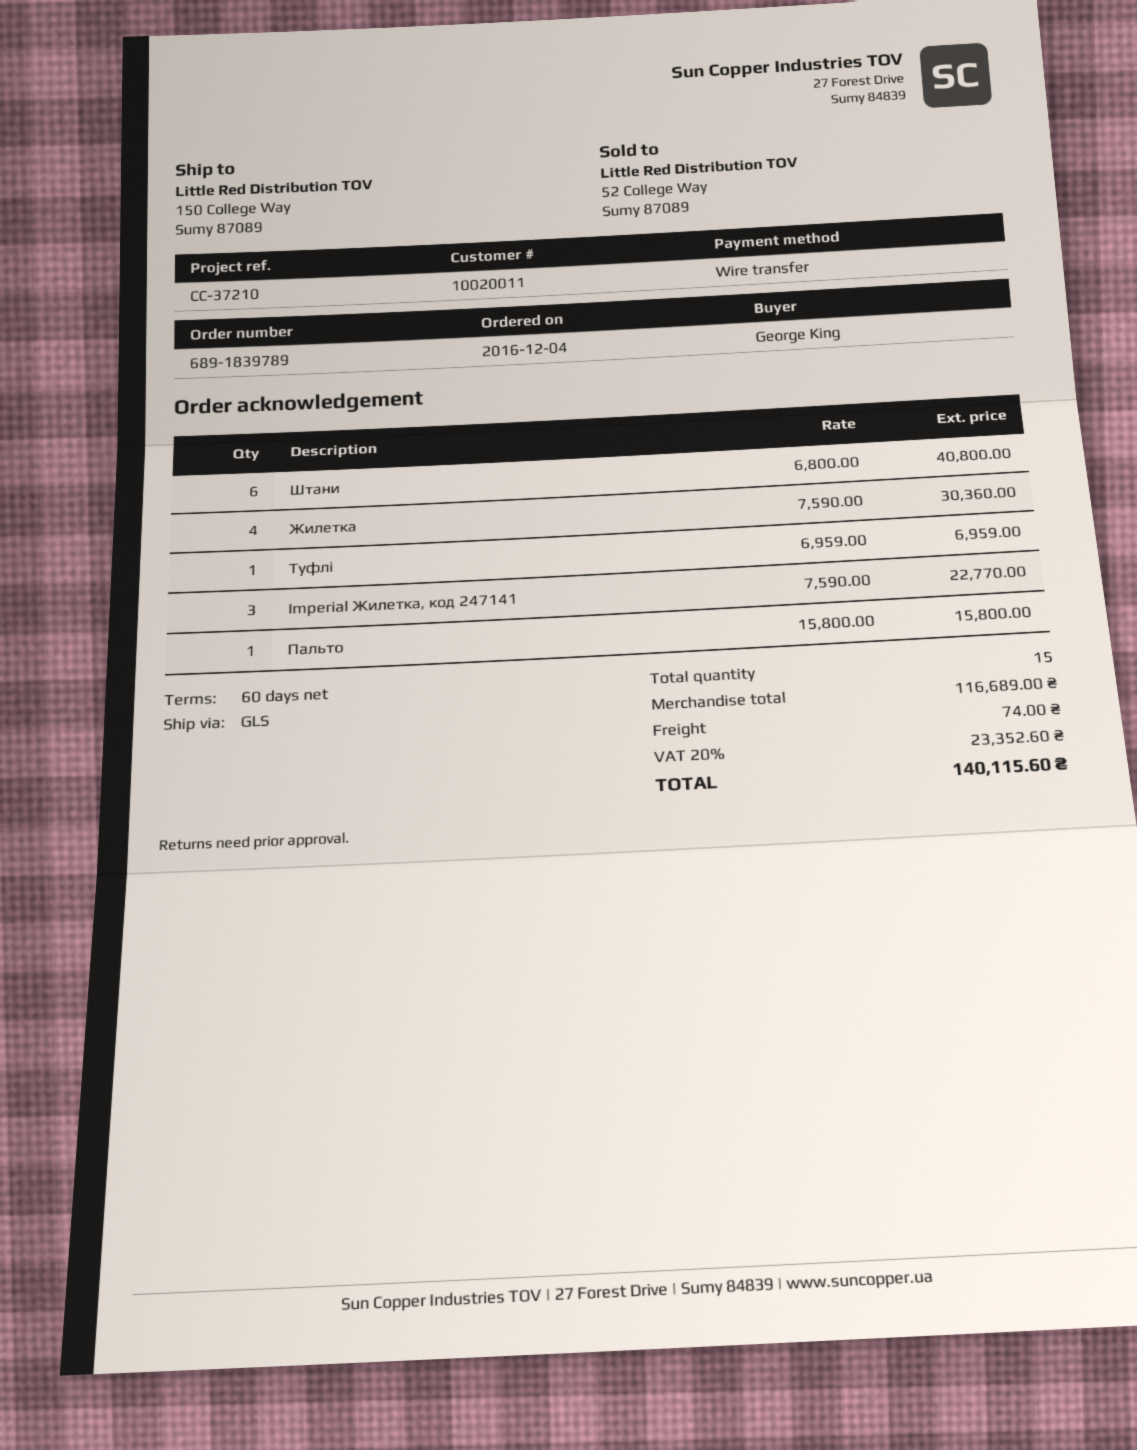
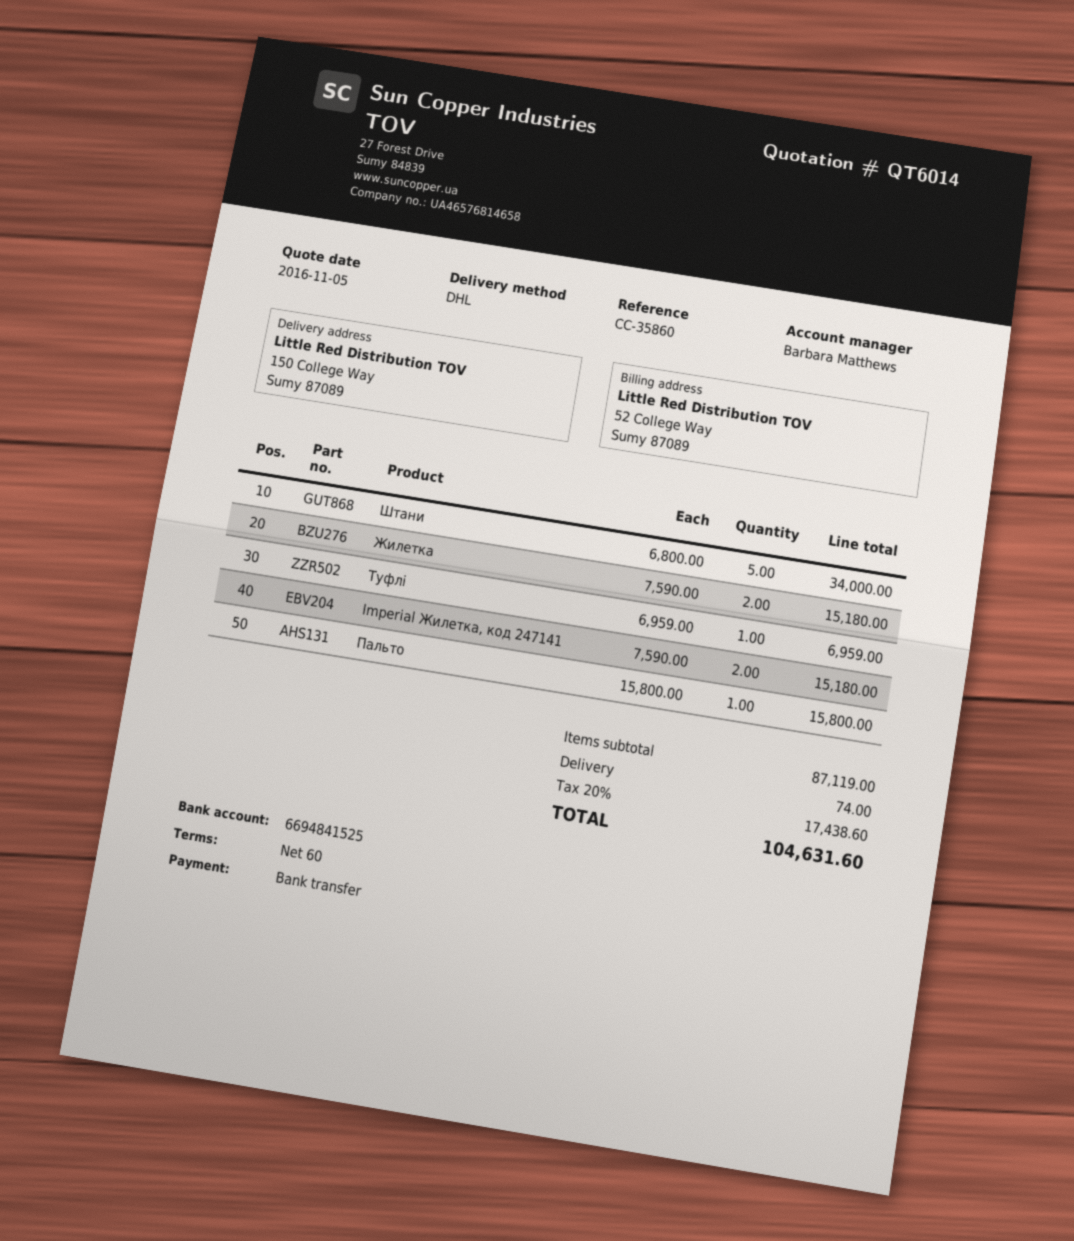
reference: CC-37210 -> CC-35860
shipping method: GLS -> DHL
Штани: 6 x 6800.00 = 40800.00 -> 5 x 6800.00 = 34000.00
Жилетка: 4 x 7590.00 = 30360.00 -> 2 x 7590.00 = 15180.00
Imperial Жилетка, код 247141: 3 x 7590.00 = 22770.00 -> 2 x 7590.00 = 15180.00
subtotal: 116689.00 -> 87119.00
tax: 20% = 23352.60 -> 20% = 17438.60
total: 140115.60 -> 104631.60

